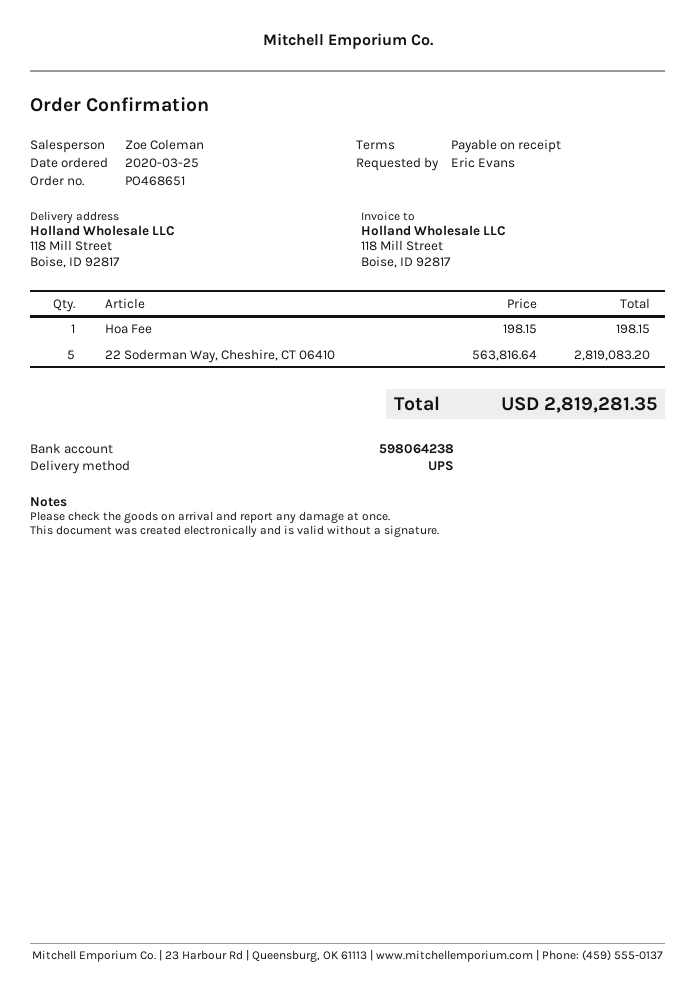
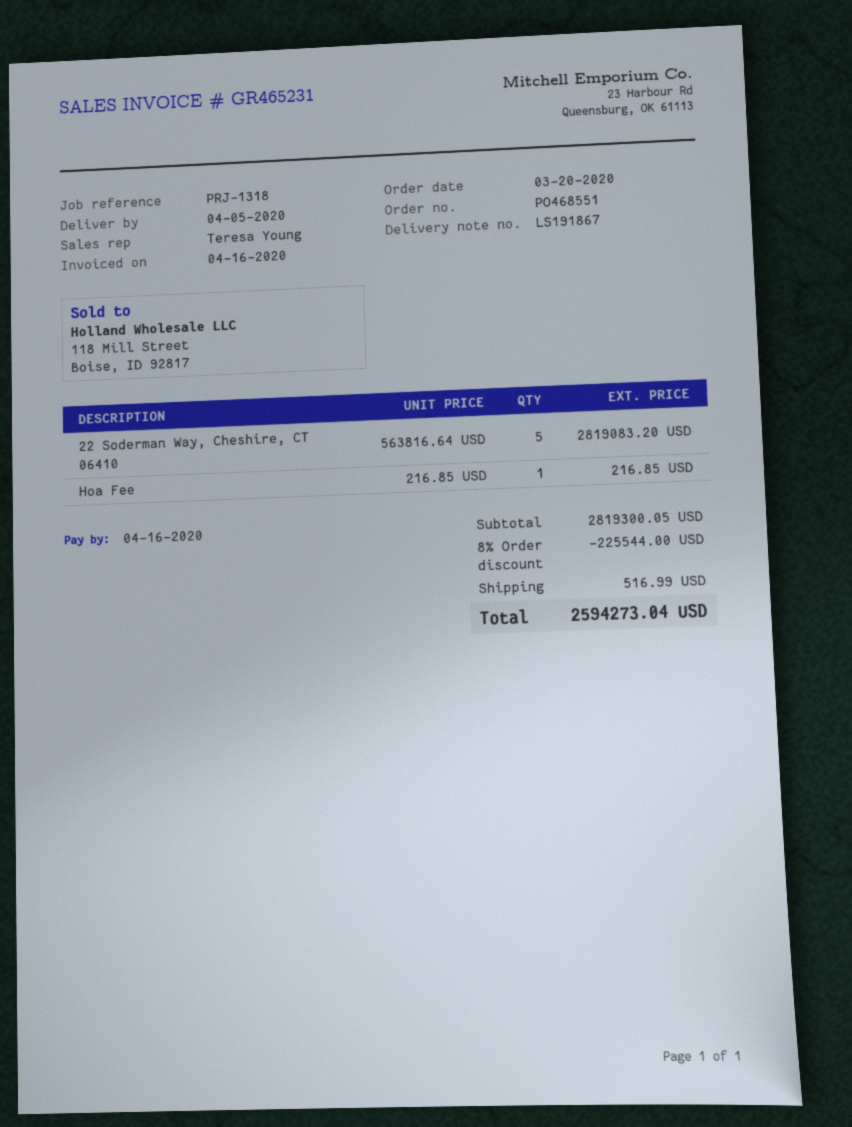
order number: PO468651 -> PO468551
order date: 2020-03-25 -> 2020-03-20
sales rep: Zoe Coleman -> Teresa Young
Hoa Fee: 1 x 198.15 = 198.15 -> 1 x 216.85 = 216.85
discount: none -> 8% = 225544.00
shipping: none -> 516.99
total: 2819281.35 -> 2594273.04

